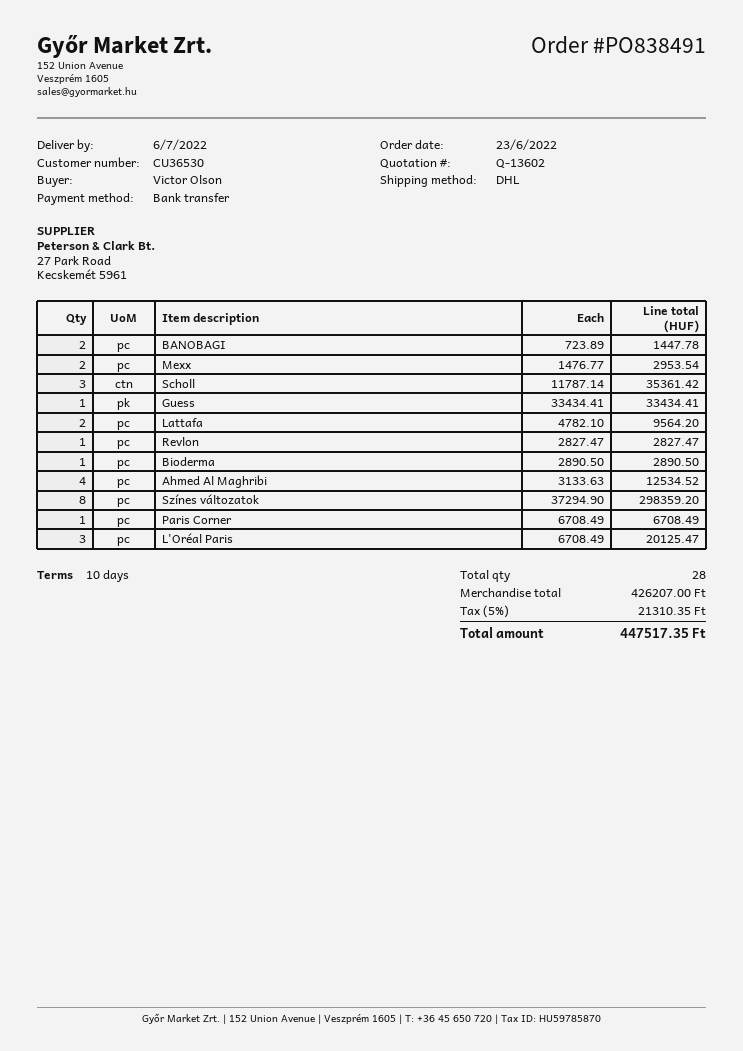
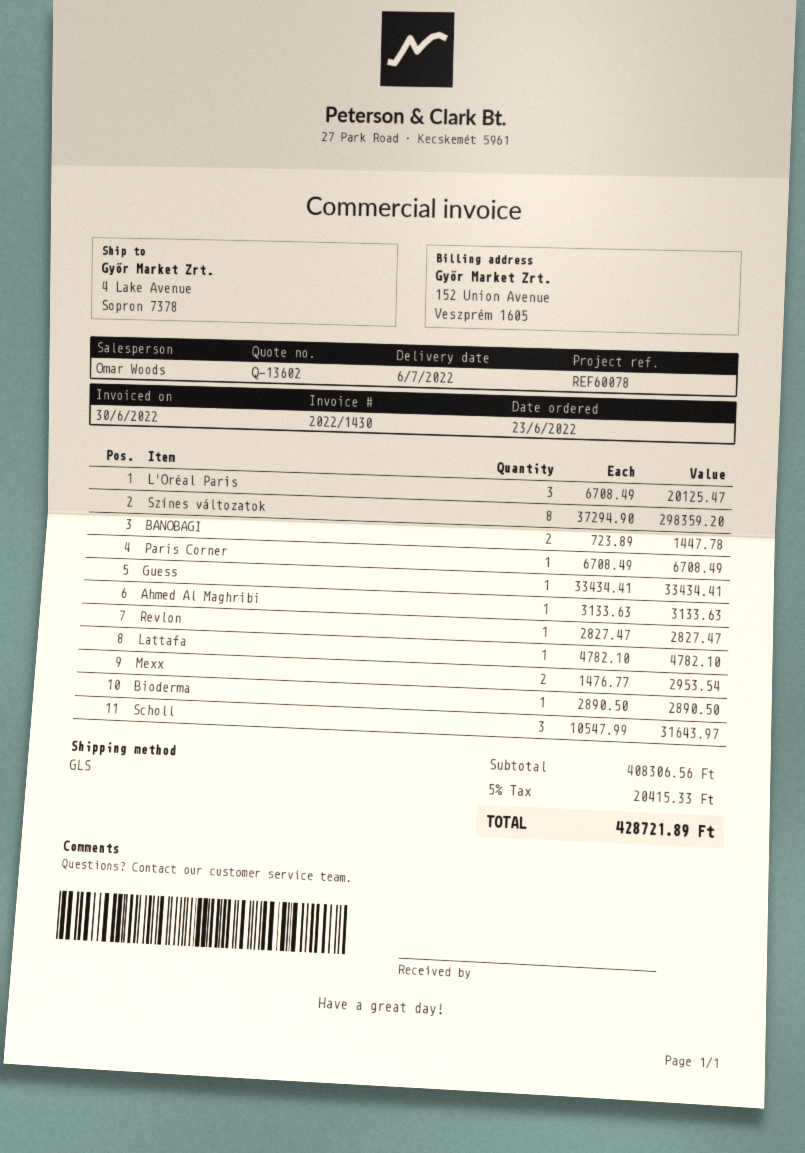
shipping method: DHL -> GLS
Scholl: 3 x 11787.14 = 35361.42 -> 3 x 10547.99 = 31643.97
Lattafa: 2 x 4782.10 = 9564.20 -> 1 x 4782.10 = 4782.10
Ahmed Al Maghribi: 4 x 3133.63 = 12534.52 -> 1 x 3133.63 = 3133.63
subtotal: 426207.00 -> 408306.56
tax: 5% = 21310.35 -> 5% = 20415.33
total: 447517.35 -> 428721.89

